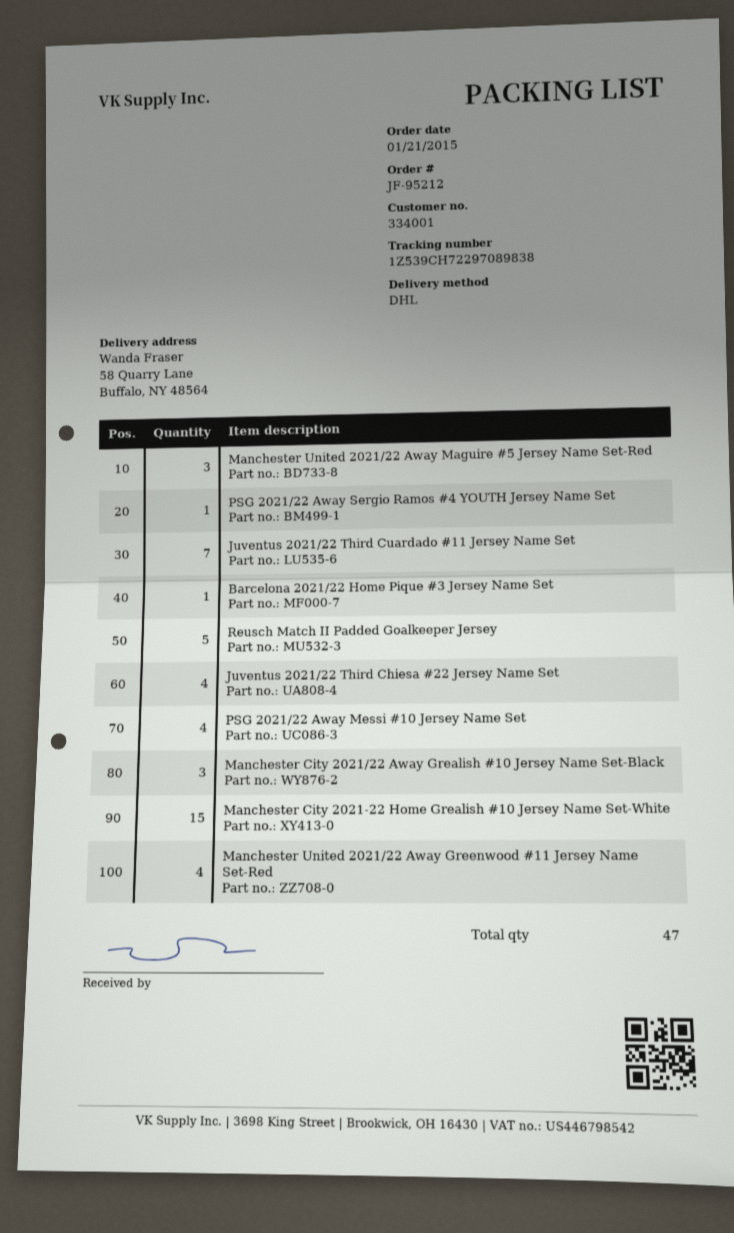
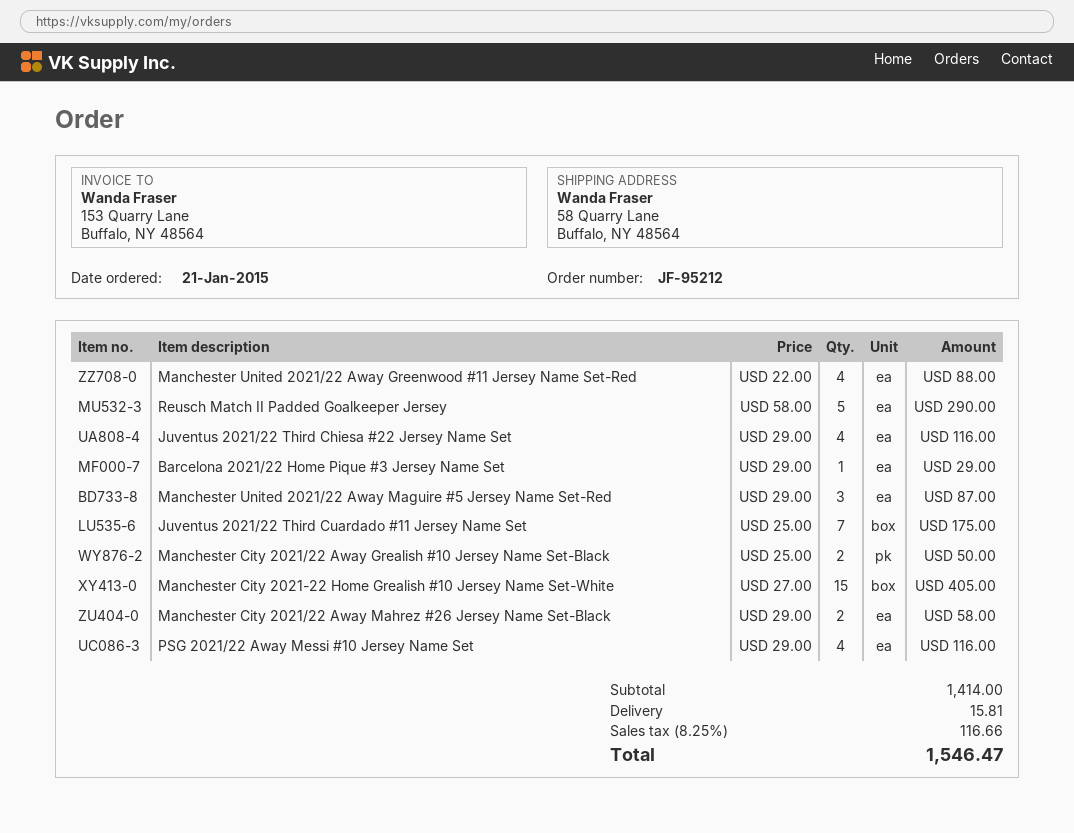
PSG 2021/22 Away Sergio Ramos #4 YOUTH Jersey Name Set: 1 -> none
Manchester City 2021/22 Away Grealish #10 Jersey Name Set-Black: 3 -> 2
Manchester City 2021/22 Away Mahrez #26 Jersey Name Set-Black: none -> 2

